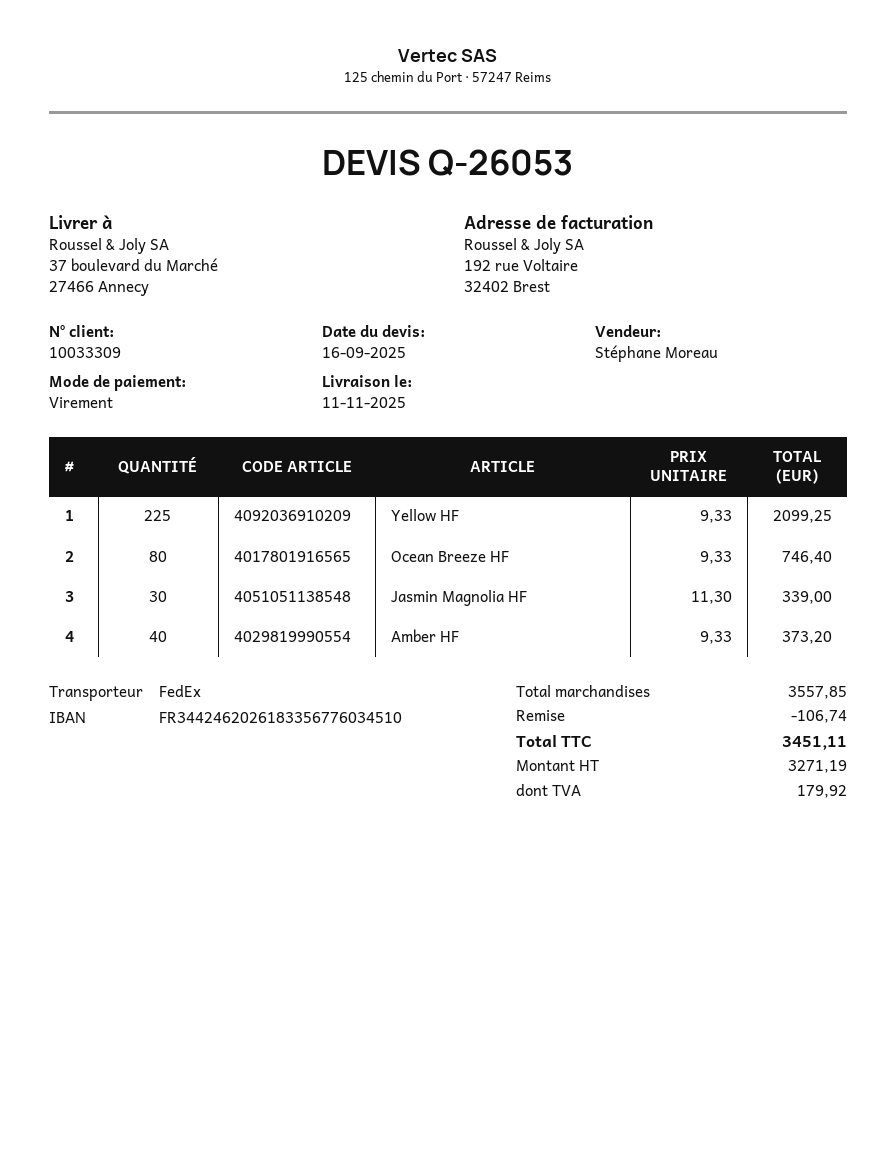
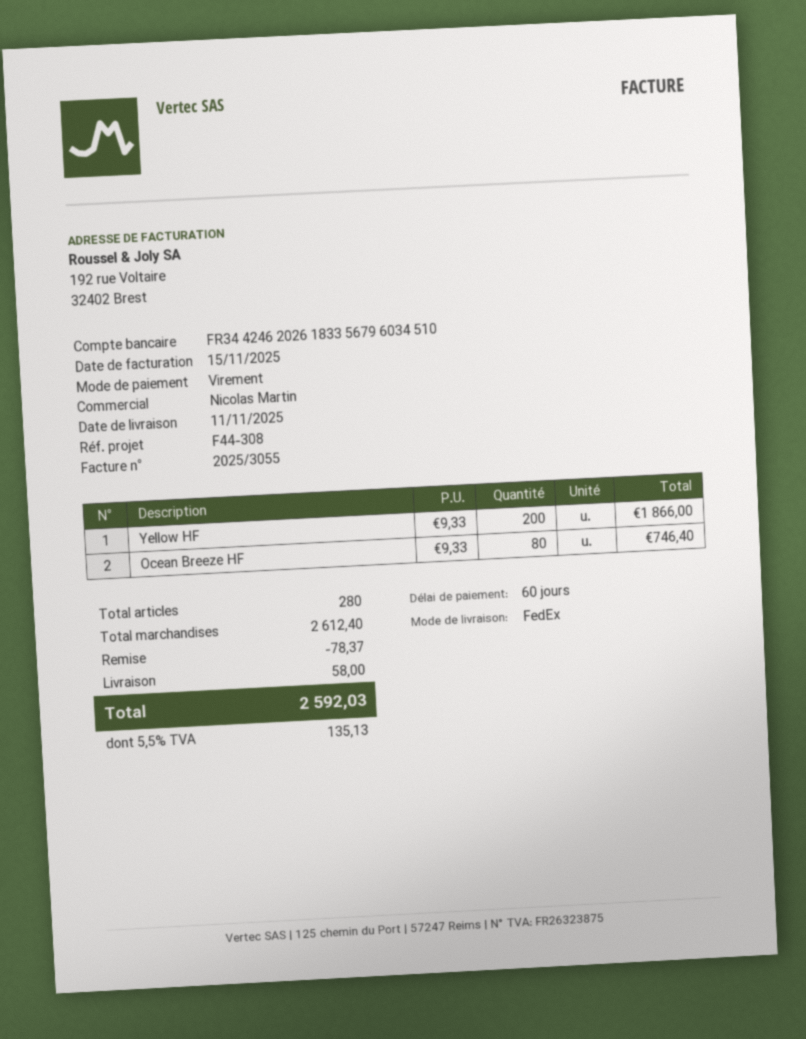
sales rep: Stéphane Moreau -> Nicolas Martin
bank account: FR3442462026183356776034510 -> FR3442462026183356796034510
Yellow HF: 225 x 9.33 = 2099.25 -> 200 x 9.33 = 1866.00
Jasmin Magnolia HF: 30 x 11.30 = 339.00 -> none
Amber HF: 40 x 9.33 = 373.20 -> none
subtotal: 3557.85 -> 2612.40
discount: 106.74 -> 78.37
shipping: none -> 58.00
tax: 179.92 -> 135.13
total: 3451.11 -> 2592.03

